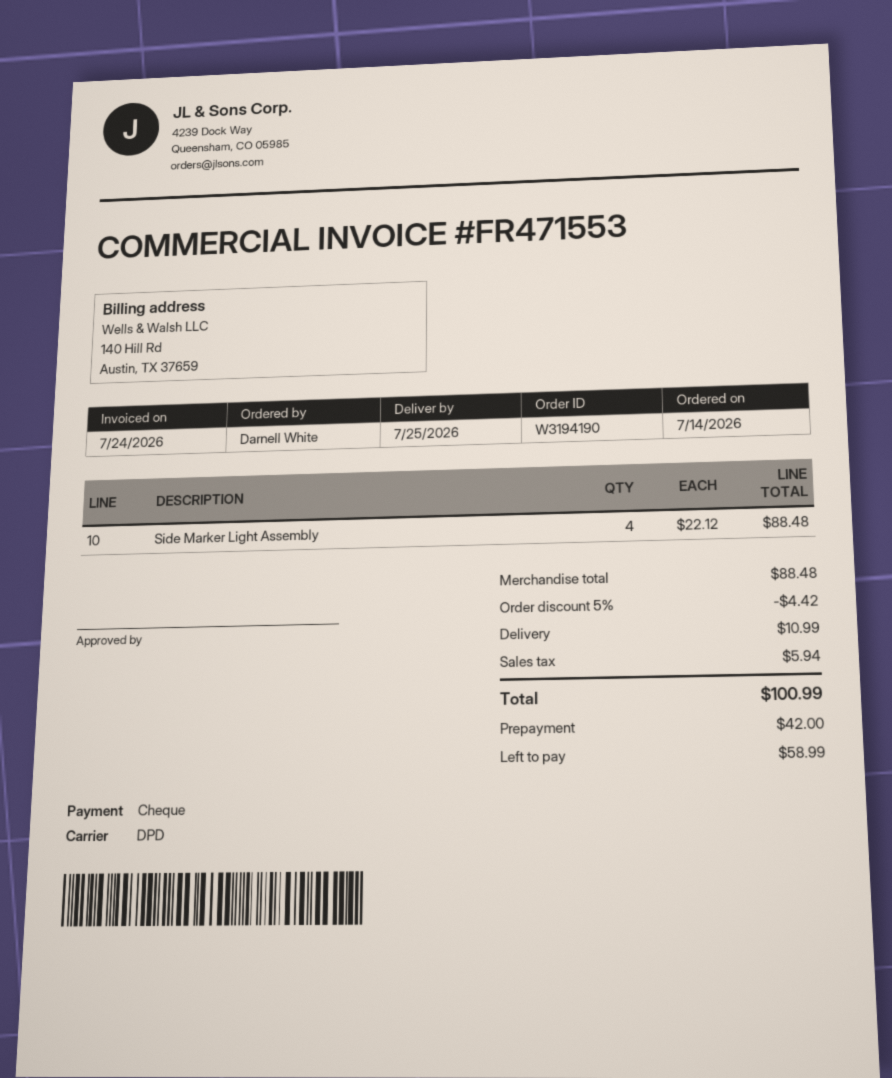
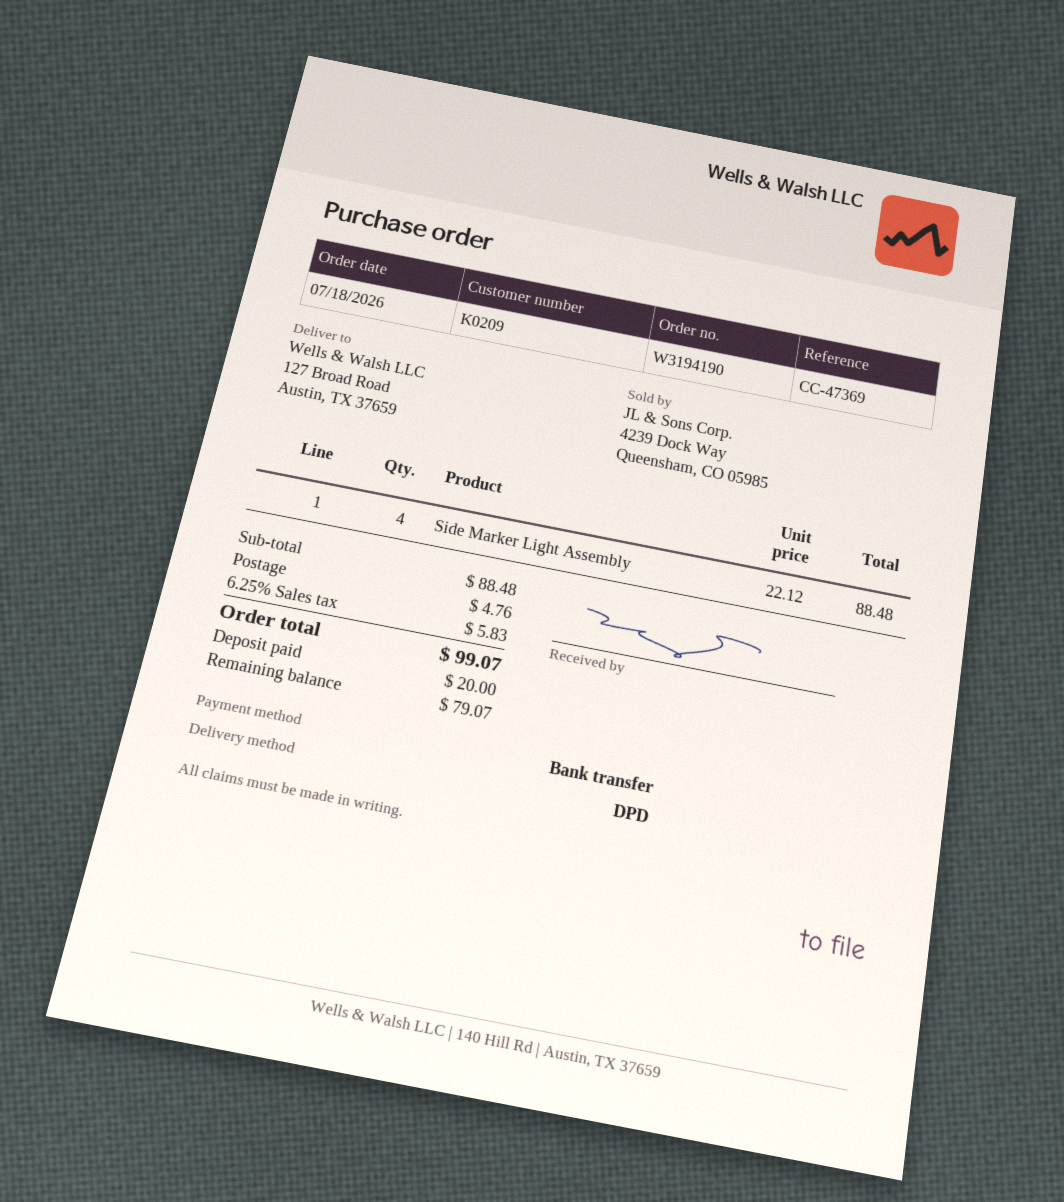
order date: 2026-07-14 -> 2026-07-18
payment method: cheque -> bank transfer
discount: 5% = 4.42 -> none
shipping: 10.99 -> 4.76
tax: 5.94 -> 5.83
total: 100.99 -> 99.07
deposit: 42.00 -> 20.00
balance: 58.99 -> 79.07

